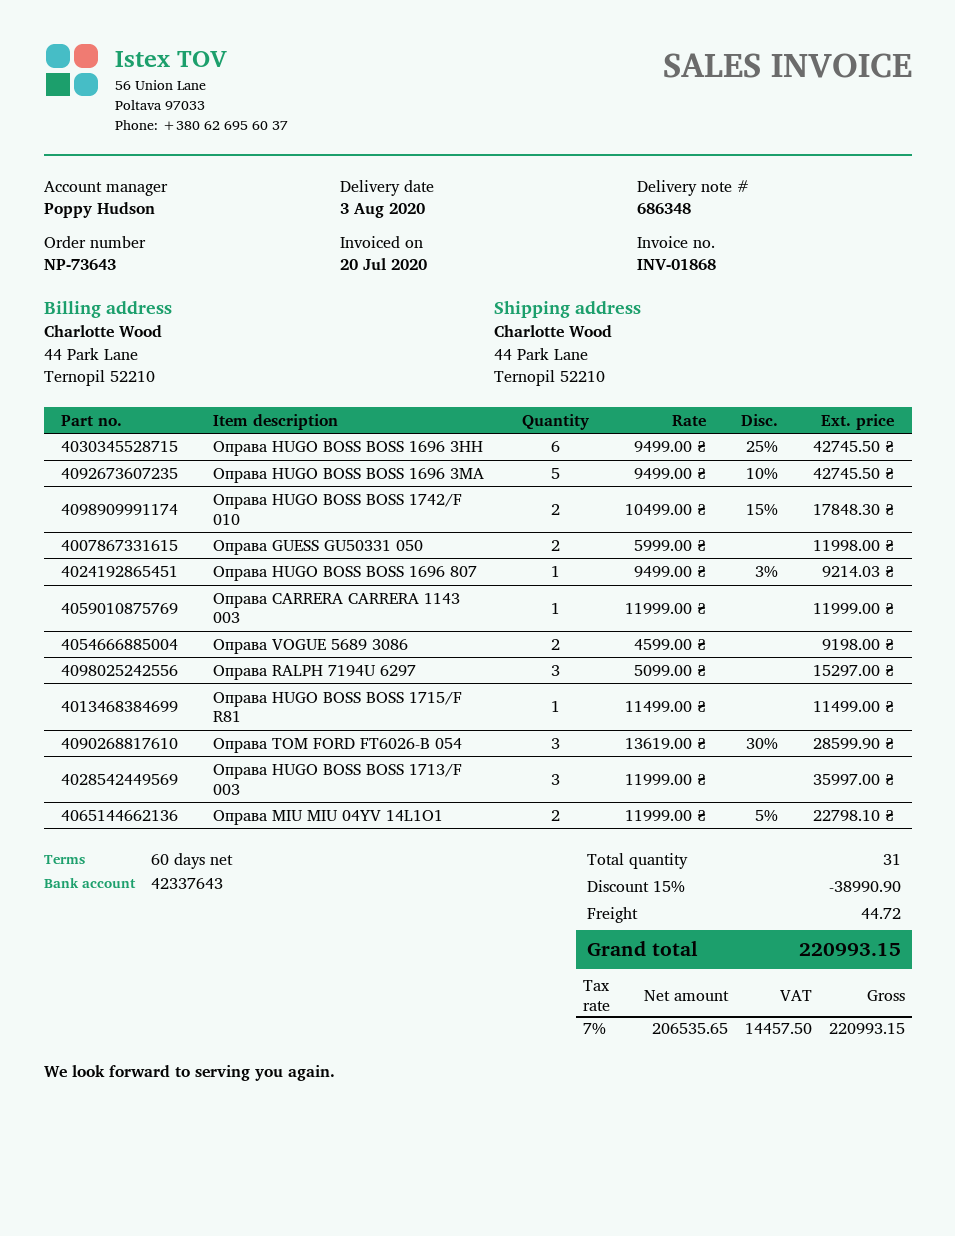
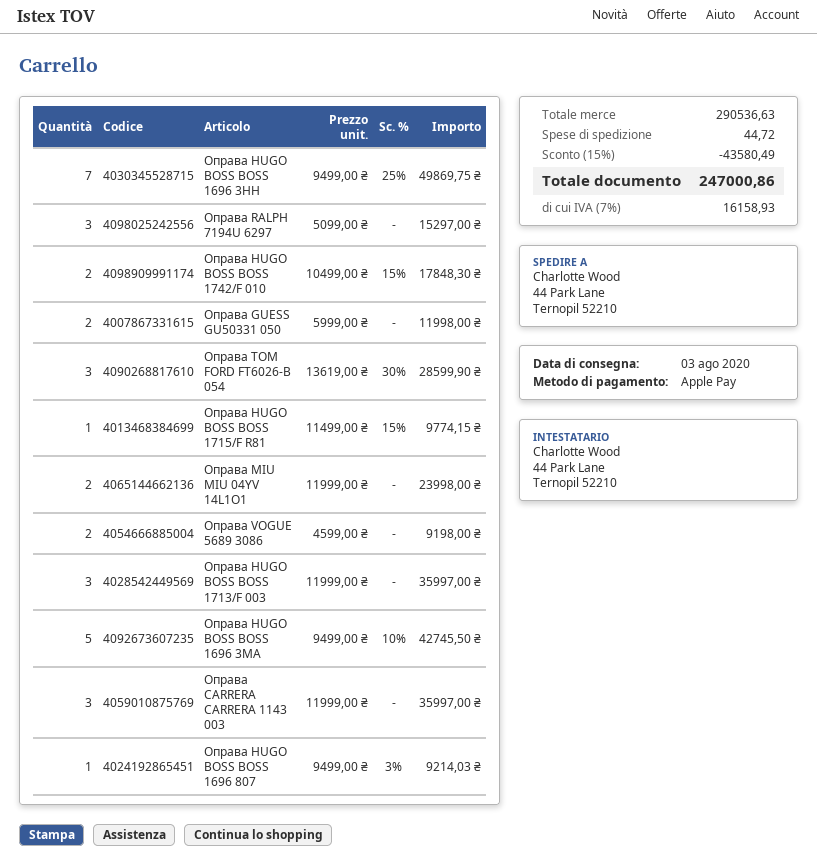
Оправа HUGO BOSS BOSS 1696 3HH: 6 x 9499.00 - 25% = 42745.50 -> 7 x 9499.00 - 25% = 49869.75
Оправа CARRERA CARRERA 1143 003: 1 x 11999.00 = 11999.00 -> 3 x 11999.00 = 35997.00
Оправа HUGO BOSS BOSS 1715/F R81: 1 x 11499.00 = 11499.00 -> 1 x 11499.00 - 15% = 9774.15
Оправа MIU MIU 04YV 14L1O1: 2 x 11999.00 - 5% = 22798.10 -> 2 x 11999.00 = 23998.00
discount: 15% = 38990.90 -> 15% = 43580.49
tax: 7% = 14457.50 -> 7% = 16158.93
total: 220993.15 -> 247000.86

